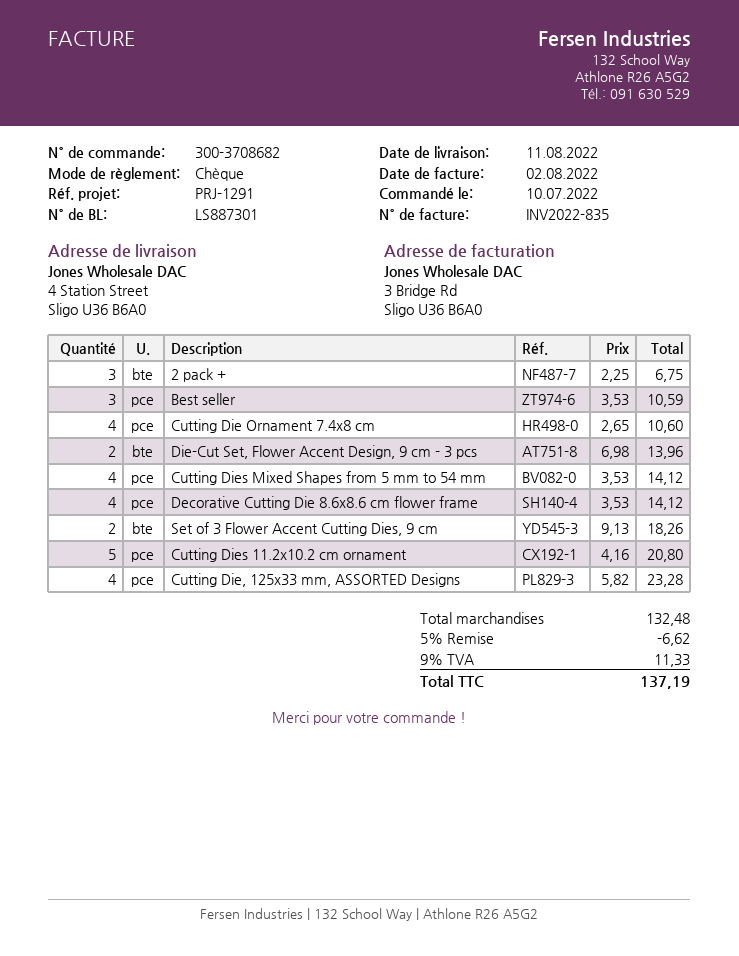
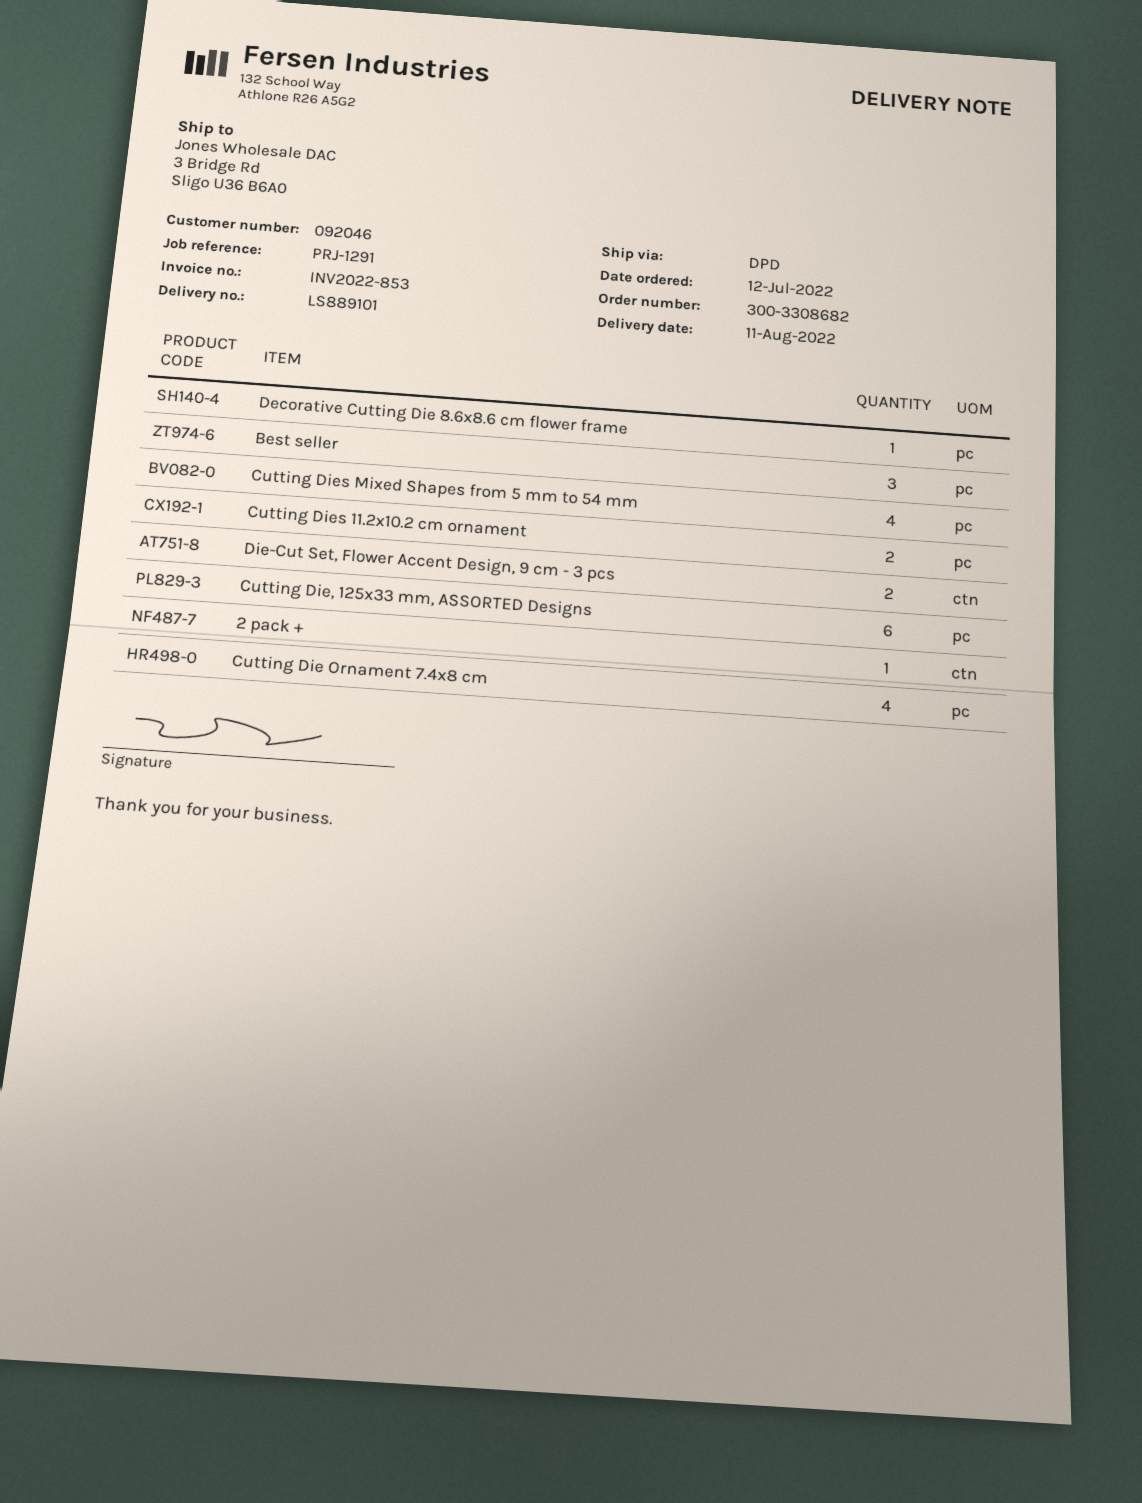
order number: 300-3708682 -> 300-3308682
order date: 2022-07-10 -> 2022-07-12
delivery note number: LS887301 -> LS889101
invoice number: INV2022-835 -> INV2022-853
ship to: 4 Station Street, Sligo U36 B6A0 -> 3 Bridge Rd, Sligo U36 B6A0
2 pack +: 3 -> 1
Decorative Cutting Die 8.6x8.6 cm flower frame: 4 -> 1
Set of 3 Flower Accent Cutting Dies, 9 cm: 2 -> none
Cutting Dies 11.2x10.2 cm ornament: 5 -> 2
Cutting Die, 125x33 mm, ASSORTED Designs: 4 -> 6

